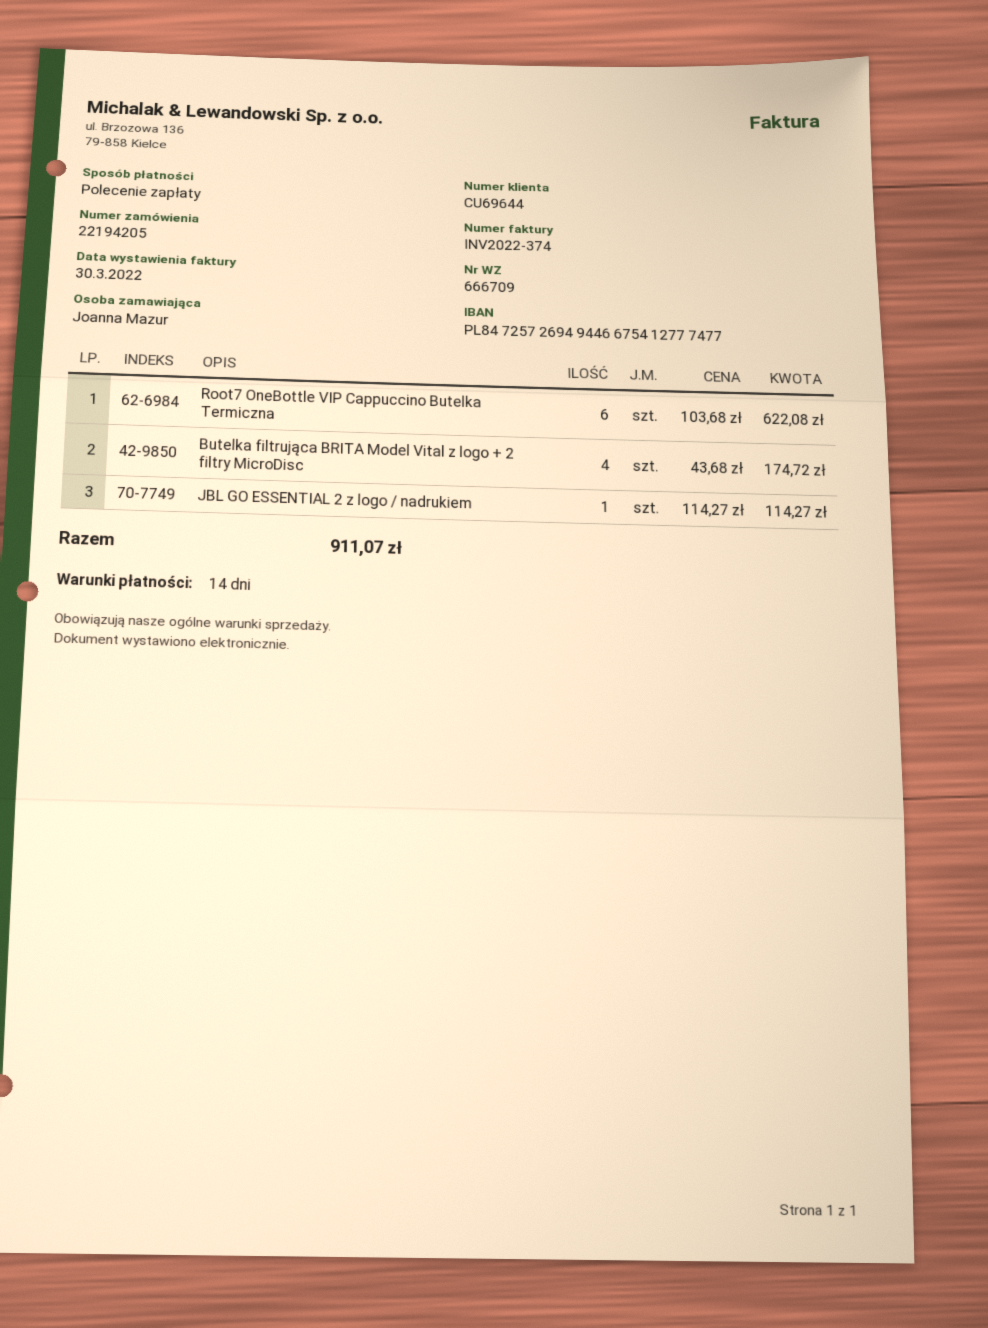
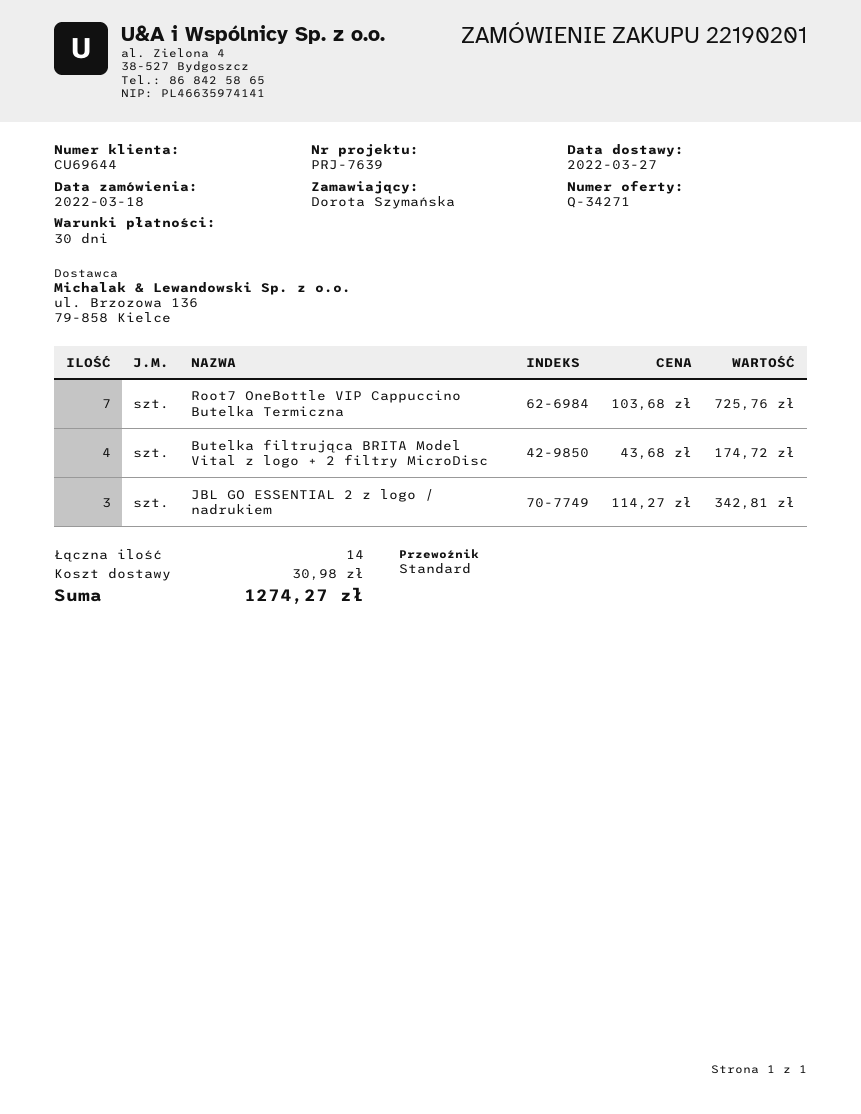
order number: 22194205 -> 22190201
payment terms: 14 days -> 30 days
ordered by: Joanna Mazur -> Dorota Szymańska
Root7 OneBottle VIP Cappuccino Butelka Termiczna: 6 x 103.68 = 622.08 -> 7 x 103.68 = 725.76
JBL GO ESSENTIAL 2 z logo / nadrukiem: 1 x 114.27 = 114.27 -> 3 x 114.27 = 342.81
shipping: none -> 30.98
total: 911.07 -> 1274.27

